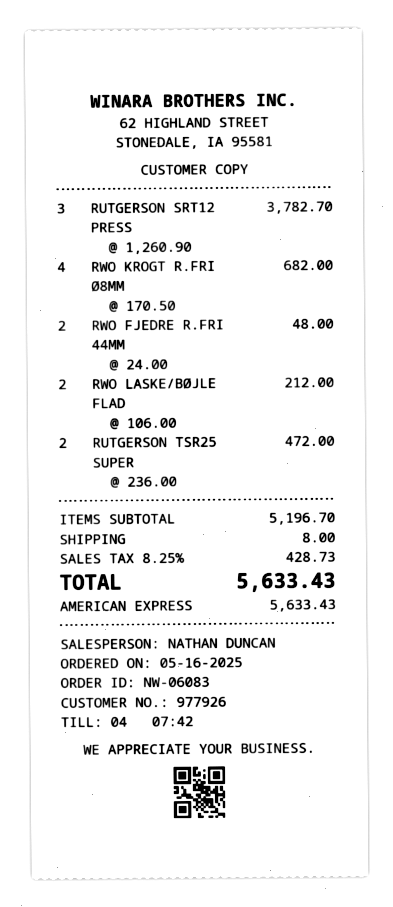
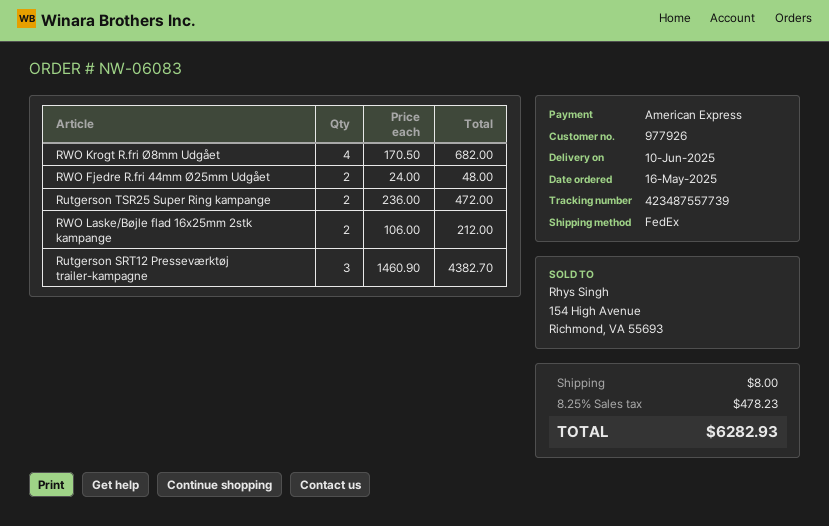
RUTGERSON SRT12 PRESS: 3 x 1260.90 = 3782.70 -> 3 x 1460.90 = 4382.70
tax: 8.25% = 428.73 -> 8.25% = 478.23
total: 5633.43 -> 6282.93

